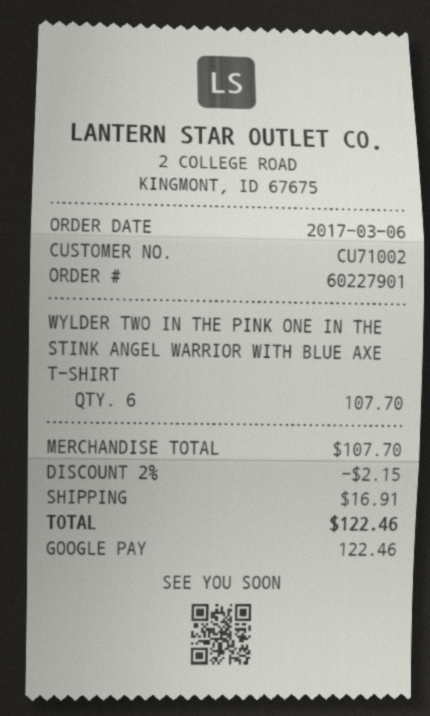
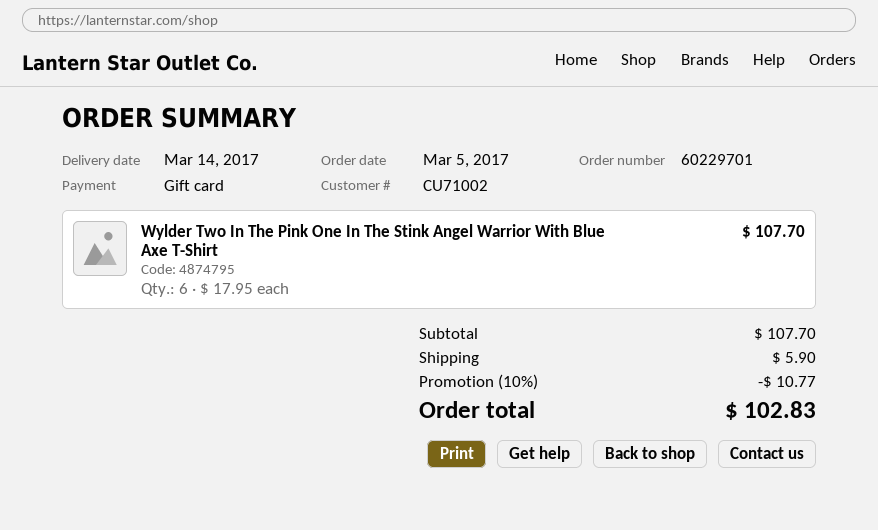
order number: 60227901 -> 60229701
order date: 2017-03-06 -> 2017-03-05
payment method: Google Pay -> gift card
discount: 2% = 2.15 -> 10% = 10.77
shipping: 16.91 -> 5.90
total: 122.46 -> 102.83

